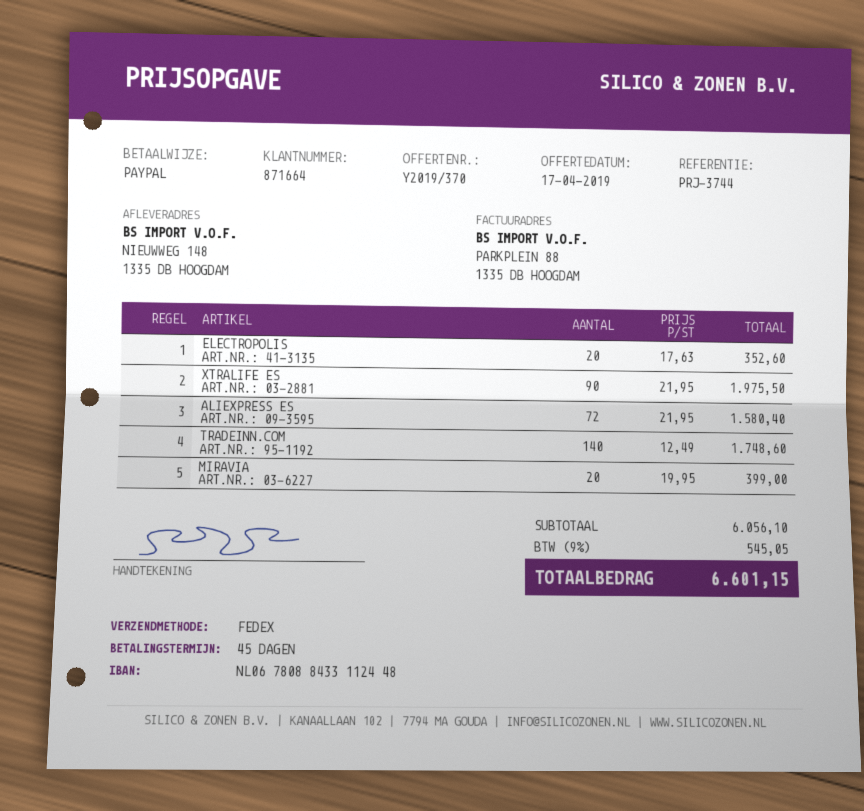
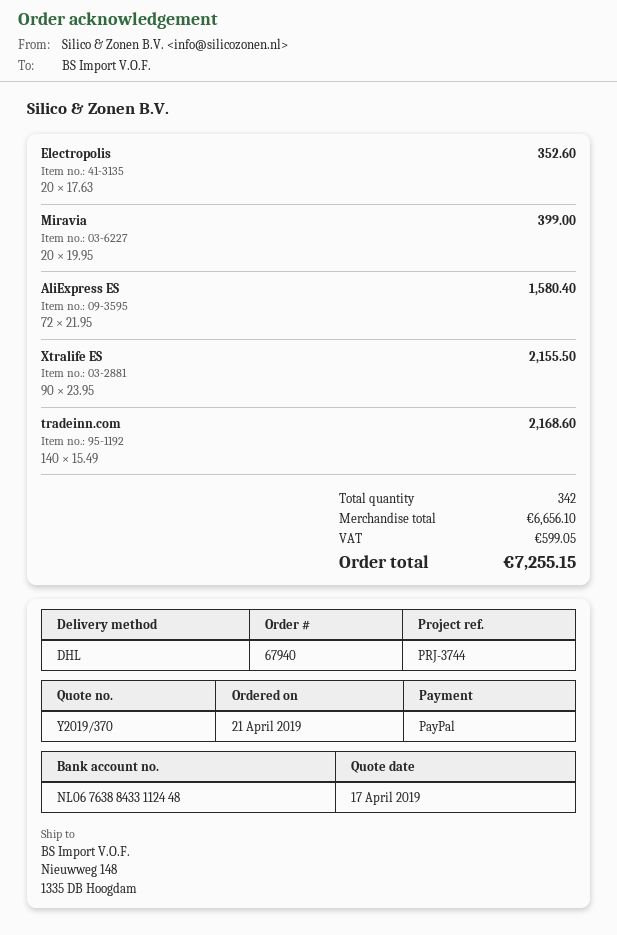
bank account: NL0678088433112448 -> NL0676388433112448
shipping method: FedEx -> DHL
XTRALIFE ES: 90 x 21.95 = 1975.50 -> 90 x 23.95 = 2155.50
TRADEINN.COM: 140 x 12.49 = 1748.60 -> 140 x 15.49 = 2168.60
subtotal: 6056.10 -> 6656.10
tax: 545.05 -> 599.05
total: 6601.15 -> 7255.15

